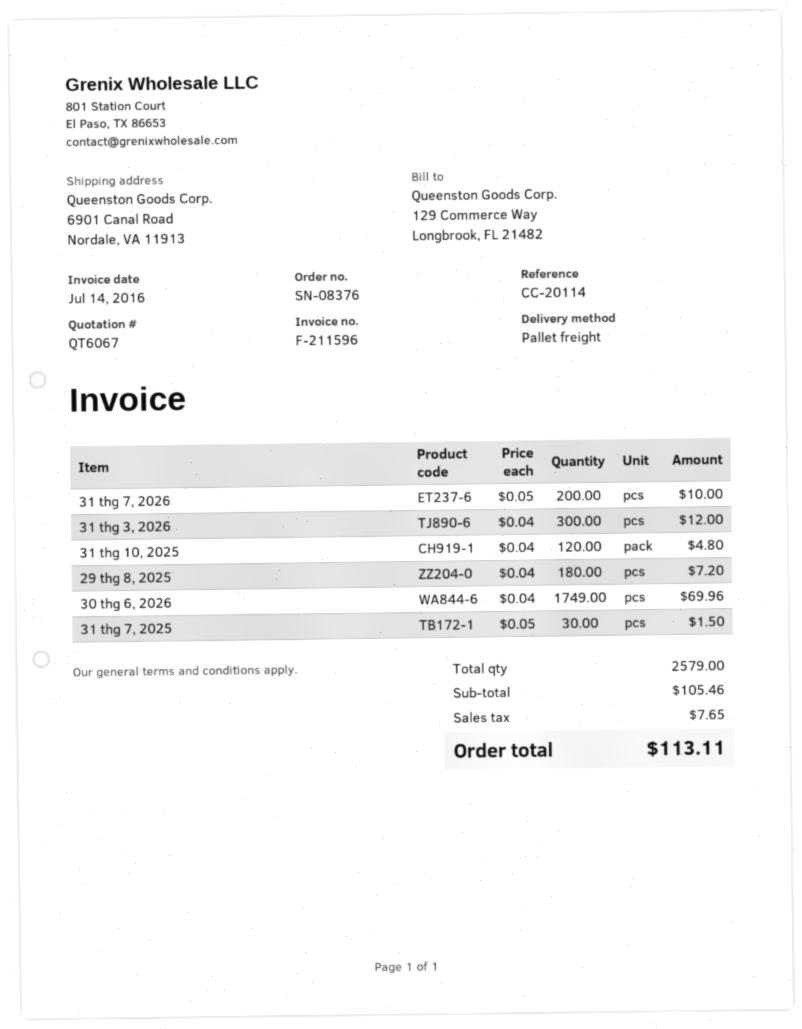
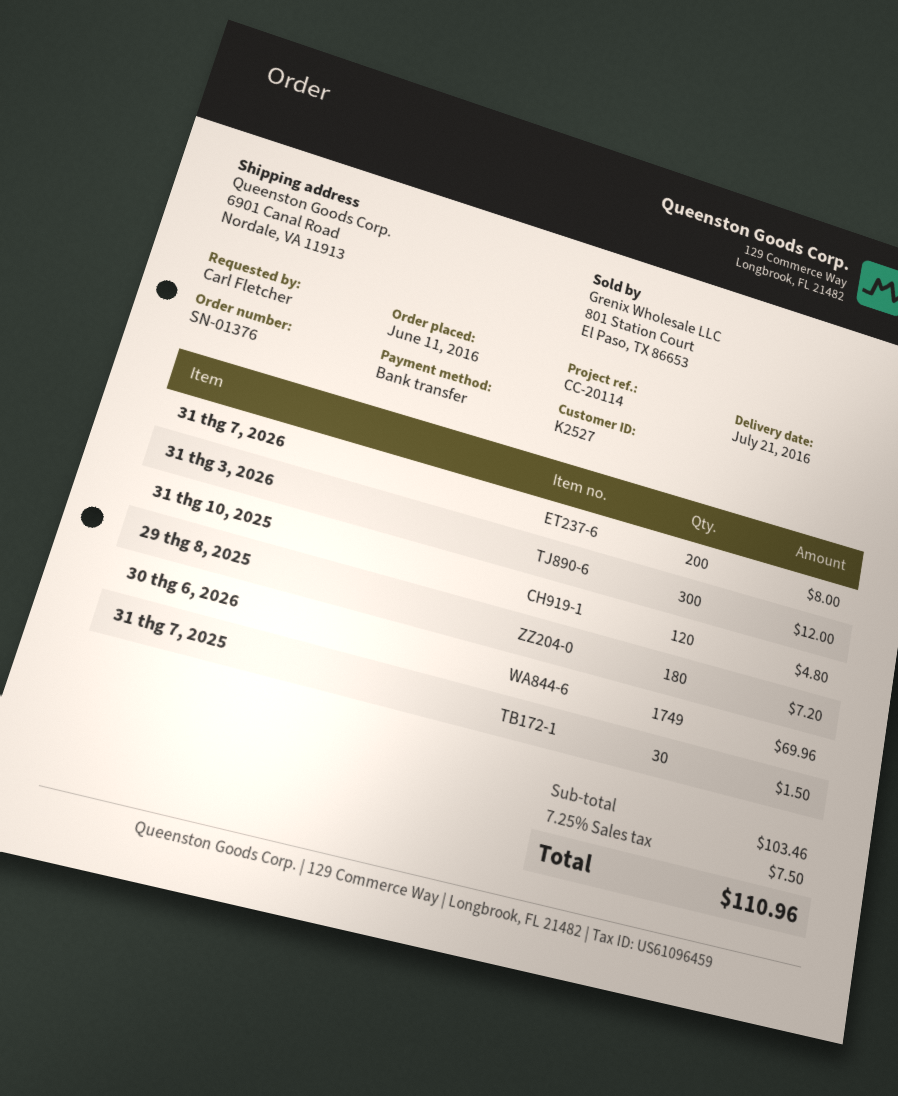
order number: SN-08376 -> SN-01376
31 thg 7, 2026: 200 for 10.00 -> 200 for 8.00
subtotal: 105.46 -> 103.46
tax: 7.65 -> 7.50
total: 113.11 -> 110.96

